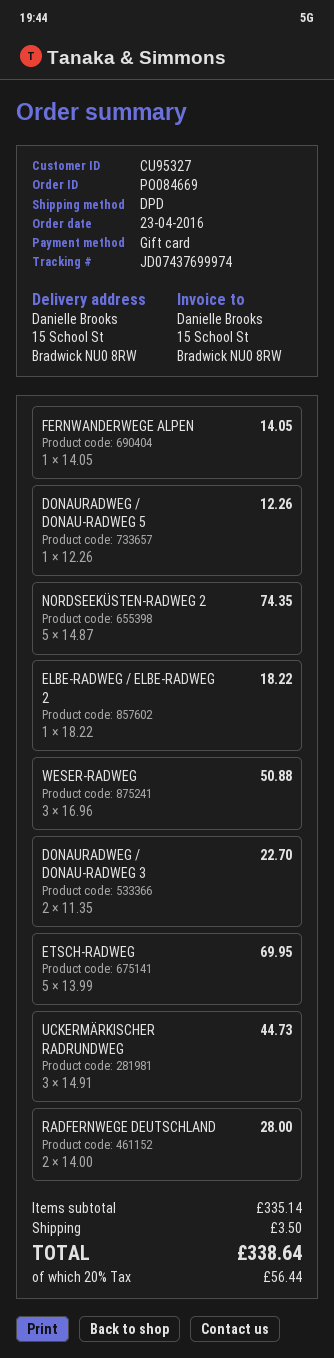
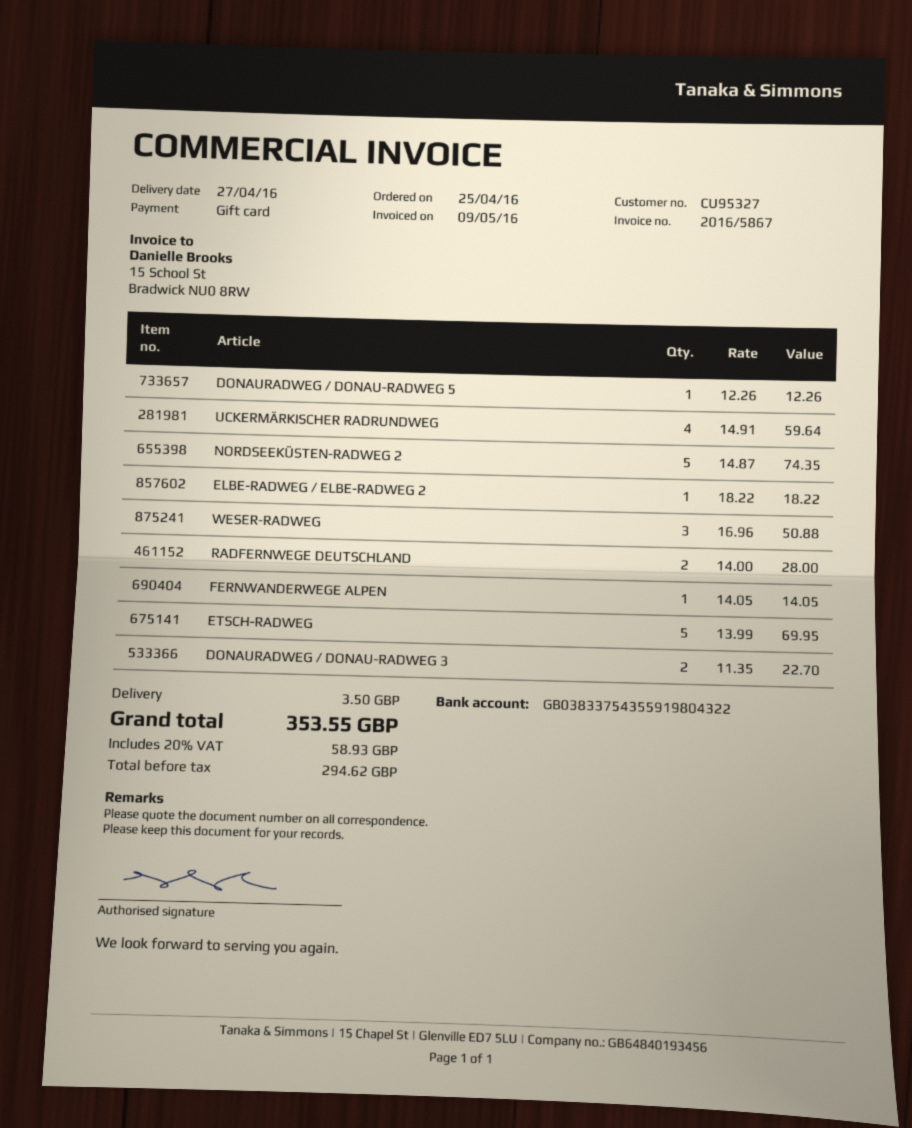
order date: 2016-04-23 -> 2016-04-25
UCKERMÄRKISCHER RADRUNDWEG: 3 x 14.91 = 44.73 -> 4 x 14.91 = 59.64
tax: 20% = 56.44 -> 20% = 58.93
total: 338.64 -> 353.55

